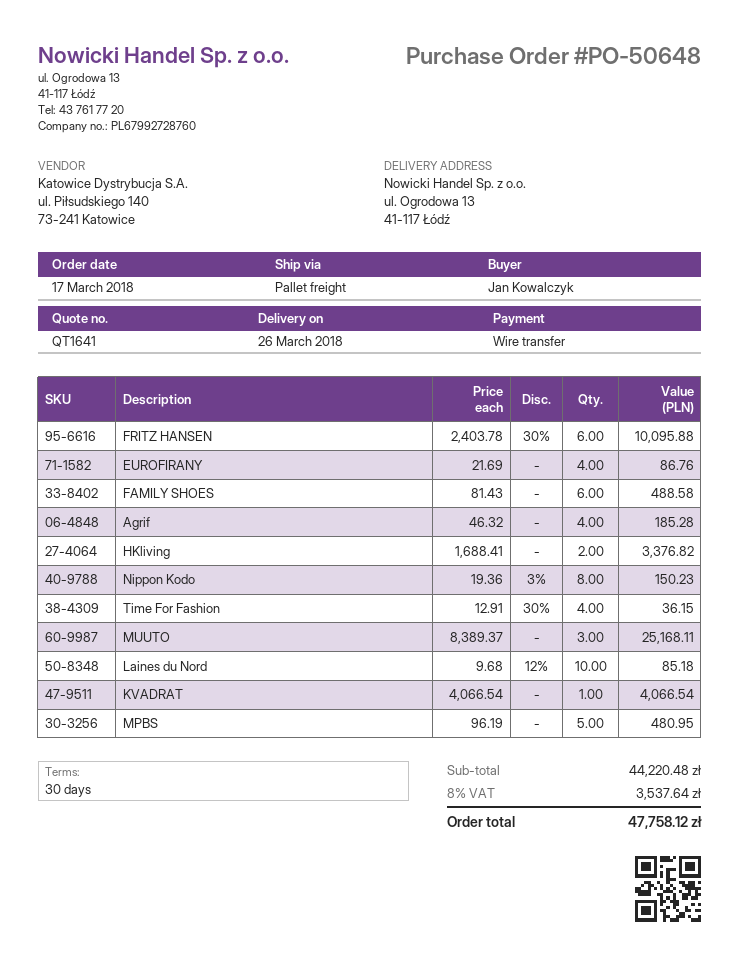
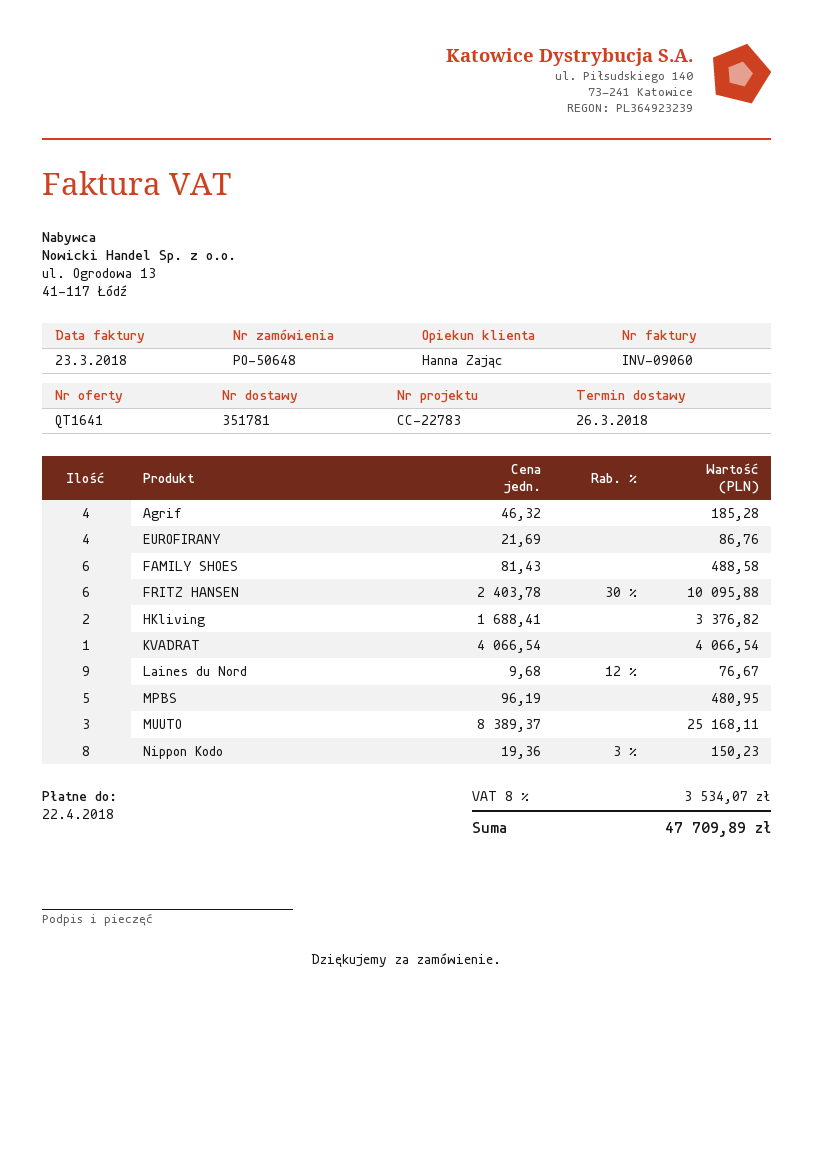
Time For Fashion: 4 x 12.91 - 30% = 36.15 -> none
Laines du Nord: 10 x 9.68 - 12% = 85.18 -> 9 x 9.68 - 12% = 76.67
tax: 8% = 3537.64 -> 8% = 3534.07
total: 47758.12 -> 47709.89

